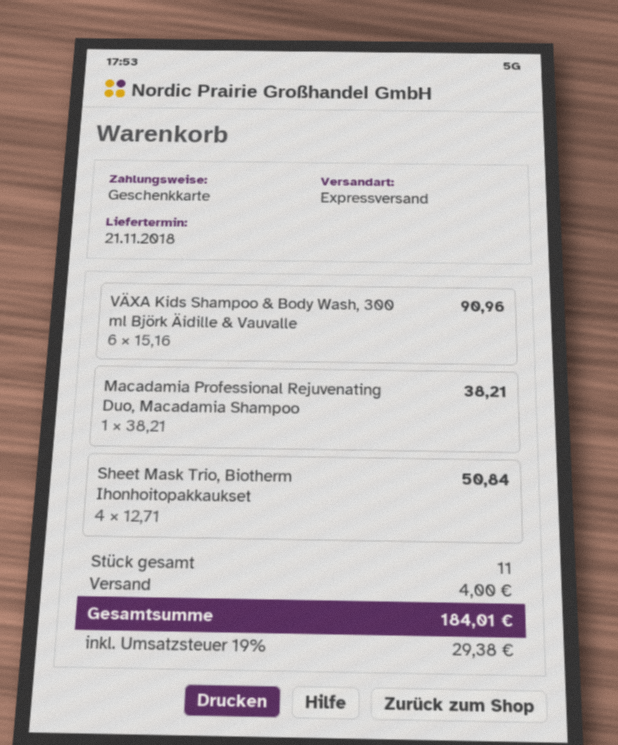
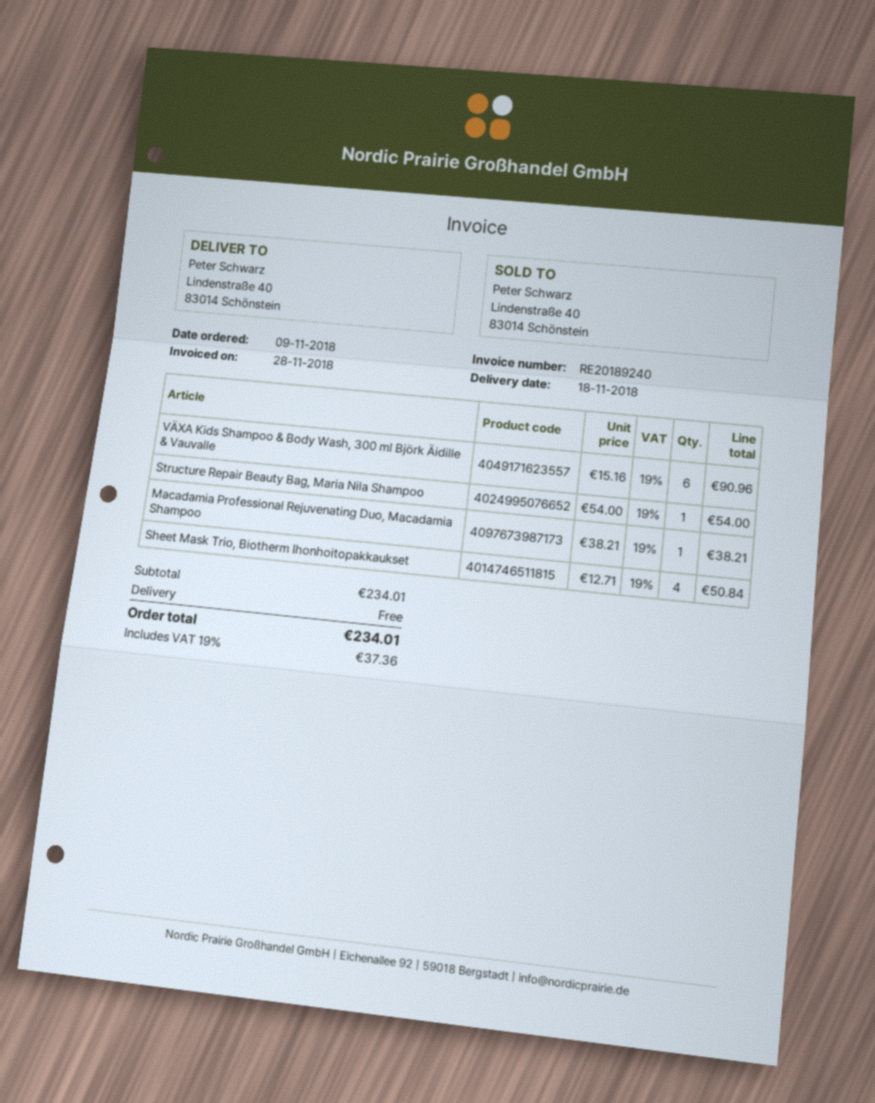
delivery date: 2018-11-21 -> 2018-11-18
Structure Repair Beauty Bag, Maria Nila Shampoo: none -> 1 x 54.00 = 54.00
shipping: 4.00 -> 0.00
tax: 19% = 29.38 -> 19% = 37.36
total: 184.01 -> 234.01

